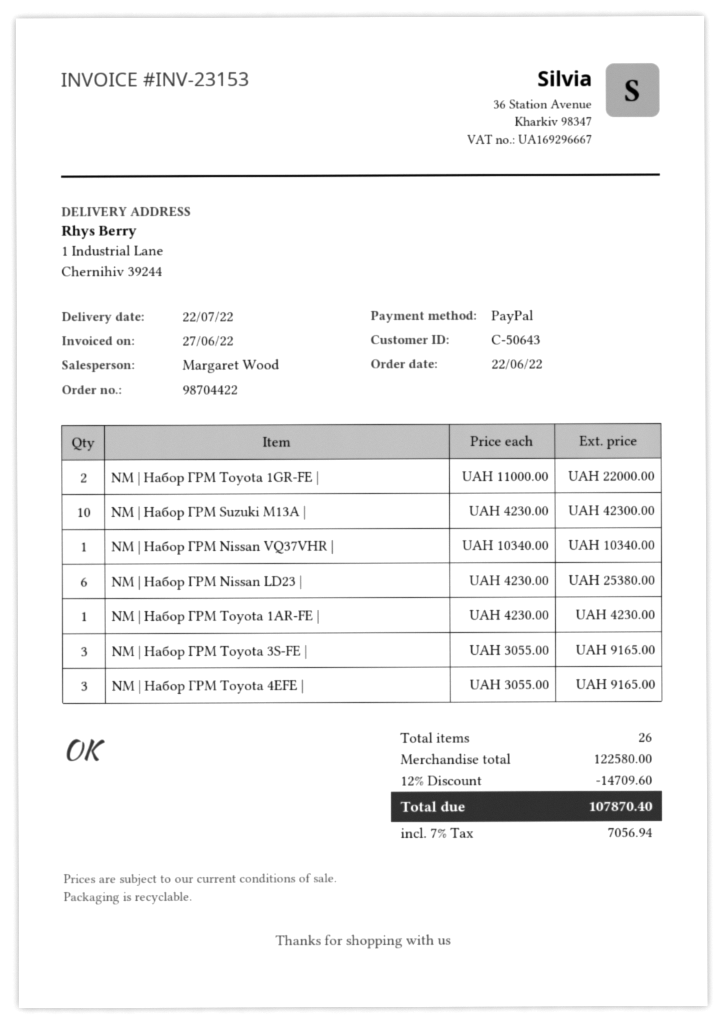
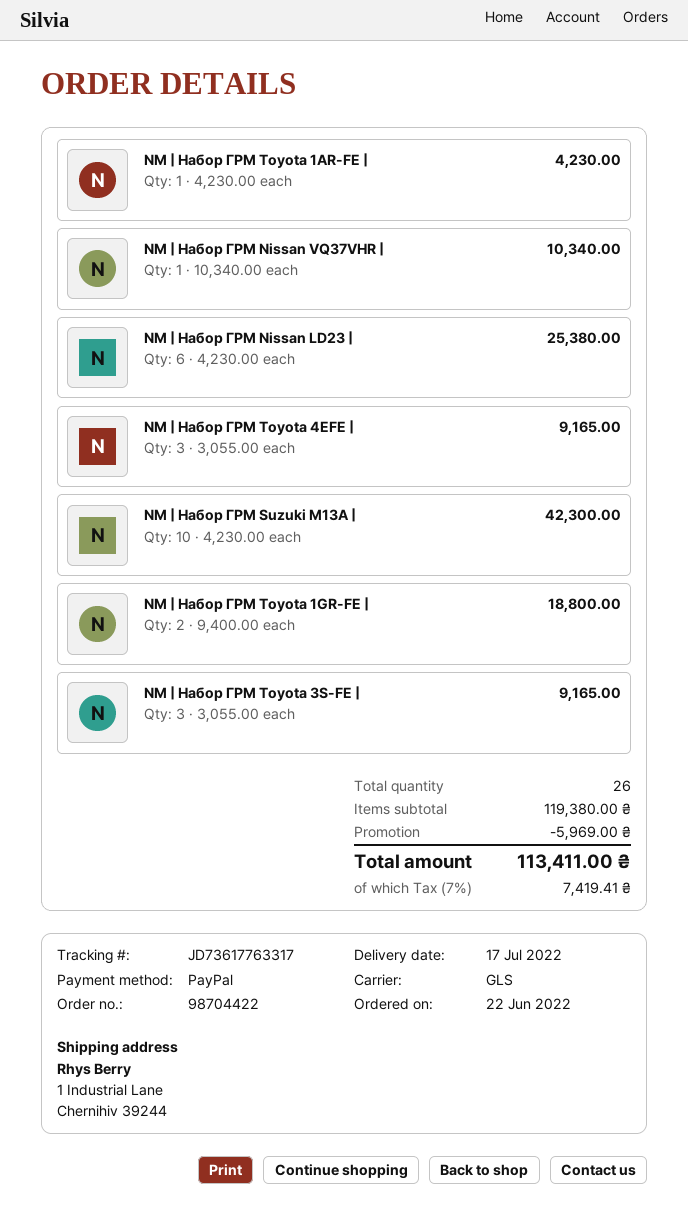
delivery date: 2022-07-22 -> 2022-07-17
NM | Набор ГРМ Toyota 1GR-FE |: 2 x 11000.00 = 22000.00 -> 2 x 9400.00 = 18800.00
subtotal: 122580.00 -> 119380.00
discount: 14709.60 -> 5969.00
tax: 7% = 7056.94 -> 7% = 7419.41
total: 107870.40 -> 113411.00

